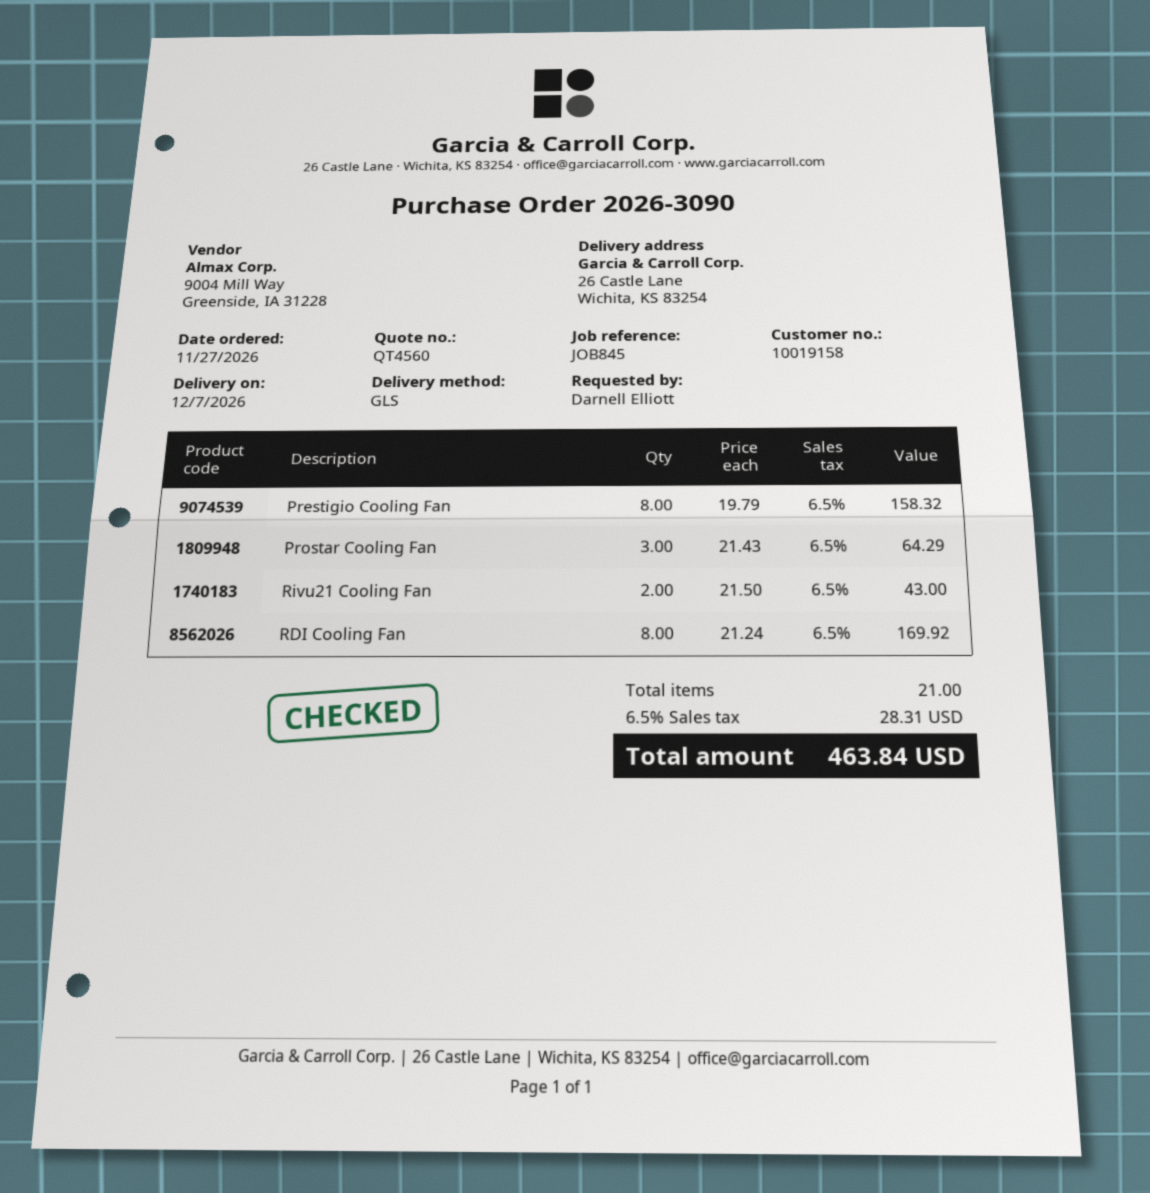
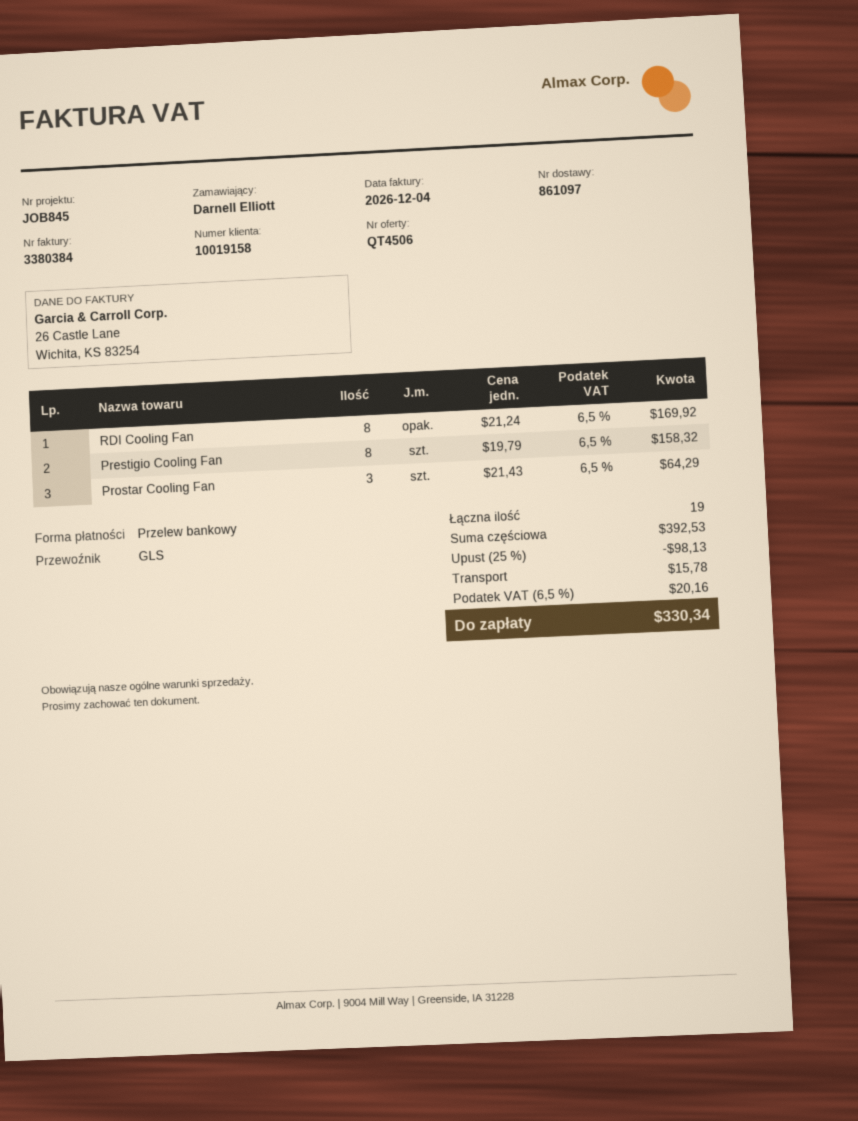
quote number: QT4560 -> QT4506
Rivu21 Cooling Fan: 2 x 21.50 = 43.00 -> none
total quantity: 21 -> 19
discount: none -> 25% = 98.13
shipping: none -> 15.78
tax: 6.5% = 28.31 -> 6.5% = 20.16
total: 463.84 -> 330.34

